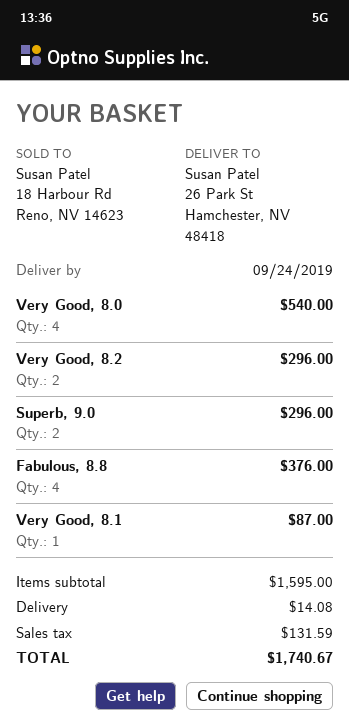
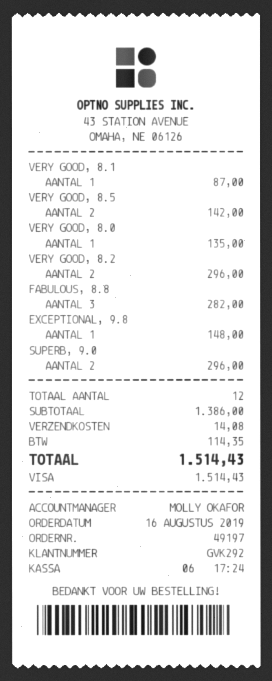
Very Good, 8.0: 4 for 540.00 -> 1 for 135.00
Fabulous, 8.8: 4 for 376.00 -> 3 for 282.00
VERY GOOD, 8.5: none -> 2 for 142.00
EXCEPTIONAL, 9.8: none -> 1 for 148.00
subtotal: 1595.00 -> 1386.00
tax: 131.59 -> 114.35
total: 1740.67 -> 1514.43

